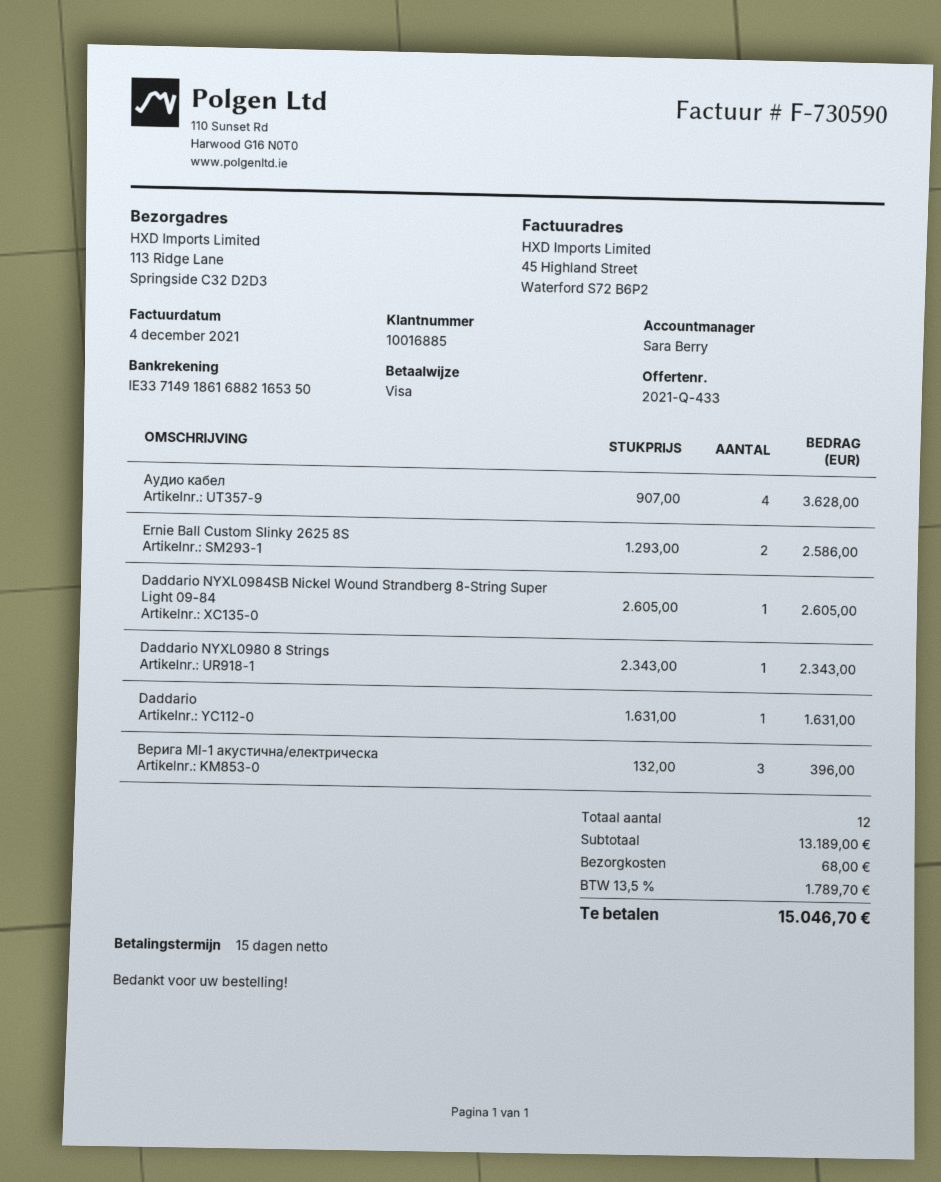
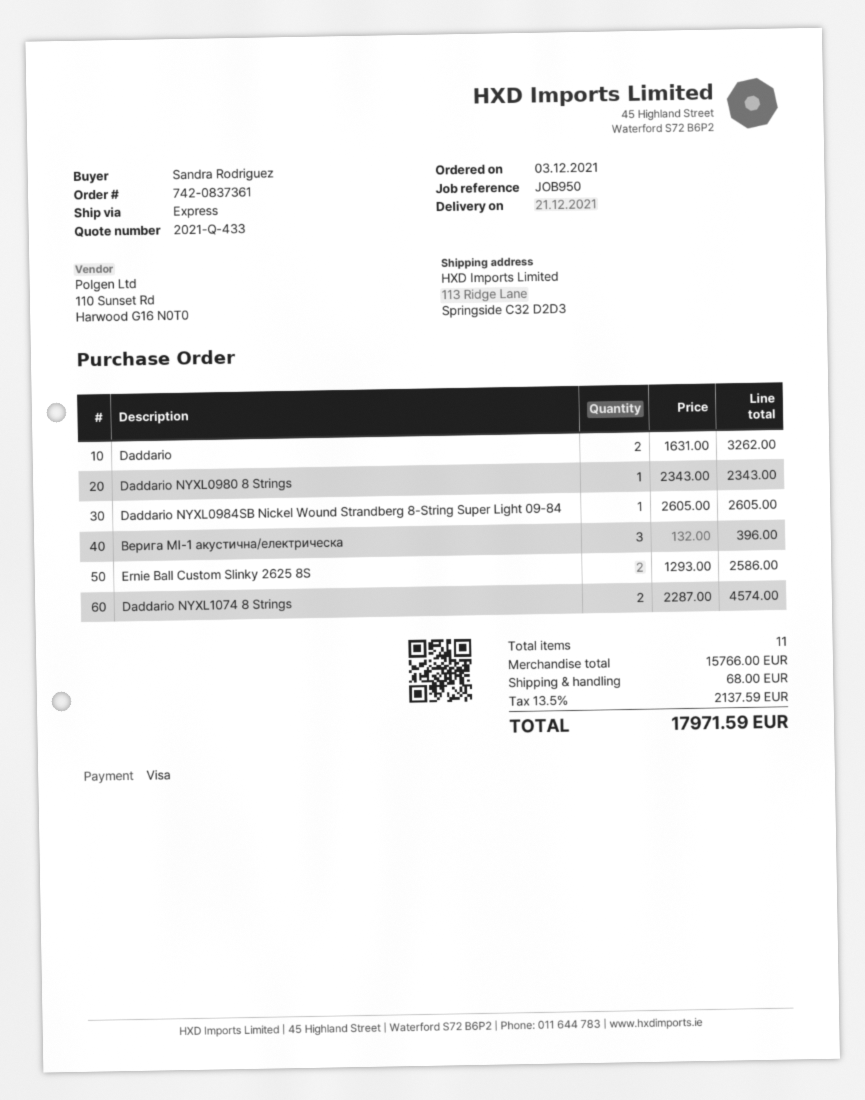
Аудио кабел: 4 x 907.00 = 3628.00 -> none
Daddario: 1 x 1631.00 = 1631.00 -> 2 x 1631.00 = 3262.00
Daddario NYXL1074 8 Strings: none -> 2 x 2287.00 = 4574.00
total quantity: 12 -> 11
subtotal: 13189.00 -> 15766.00
tax: 13.5% = 1789.70 -> 13.5% = 2137.59
total: 15046.70 -> 17971.59

